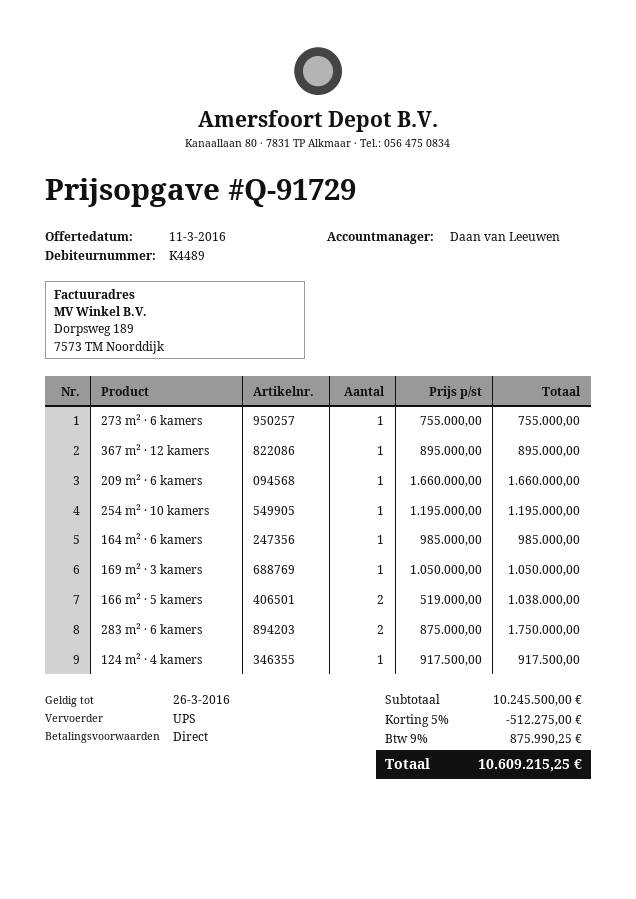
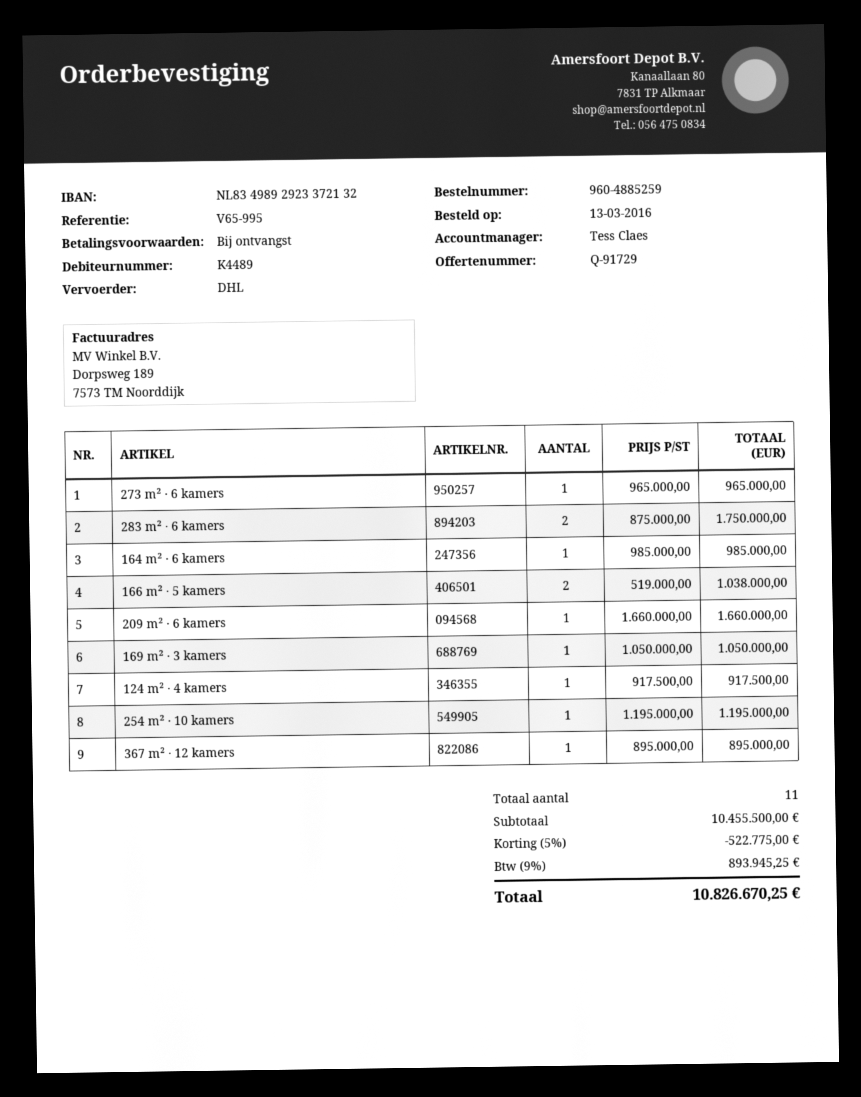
sales rep: Daan van Leeuwen -> Tess Claes
shipping method: UPS -> DHL
273 m² · 6 kamers: 1 x 755000.00 = 755000.00 -> 1 x 965000.00 = 965000.00
subtotal: 10245500.00 -> 10455500.00
discount: 5% = 512275.00 -> 5% = 522775.00
tax: 9% = 875990.25 -> 9% = 893945.25
total: 10609215.25 -> 10826670.25

